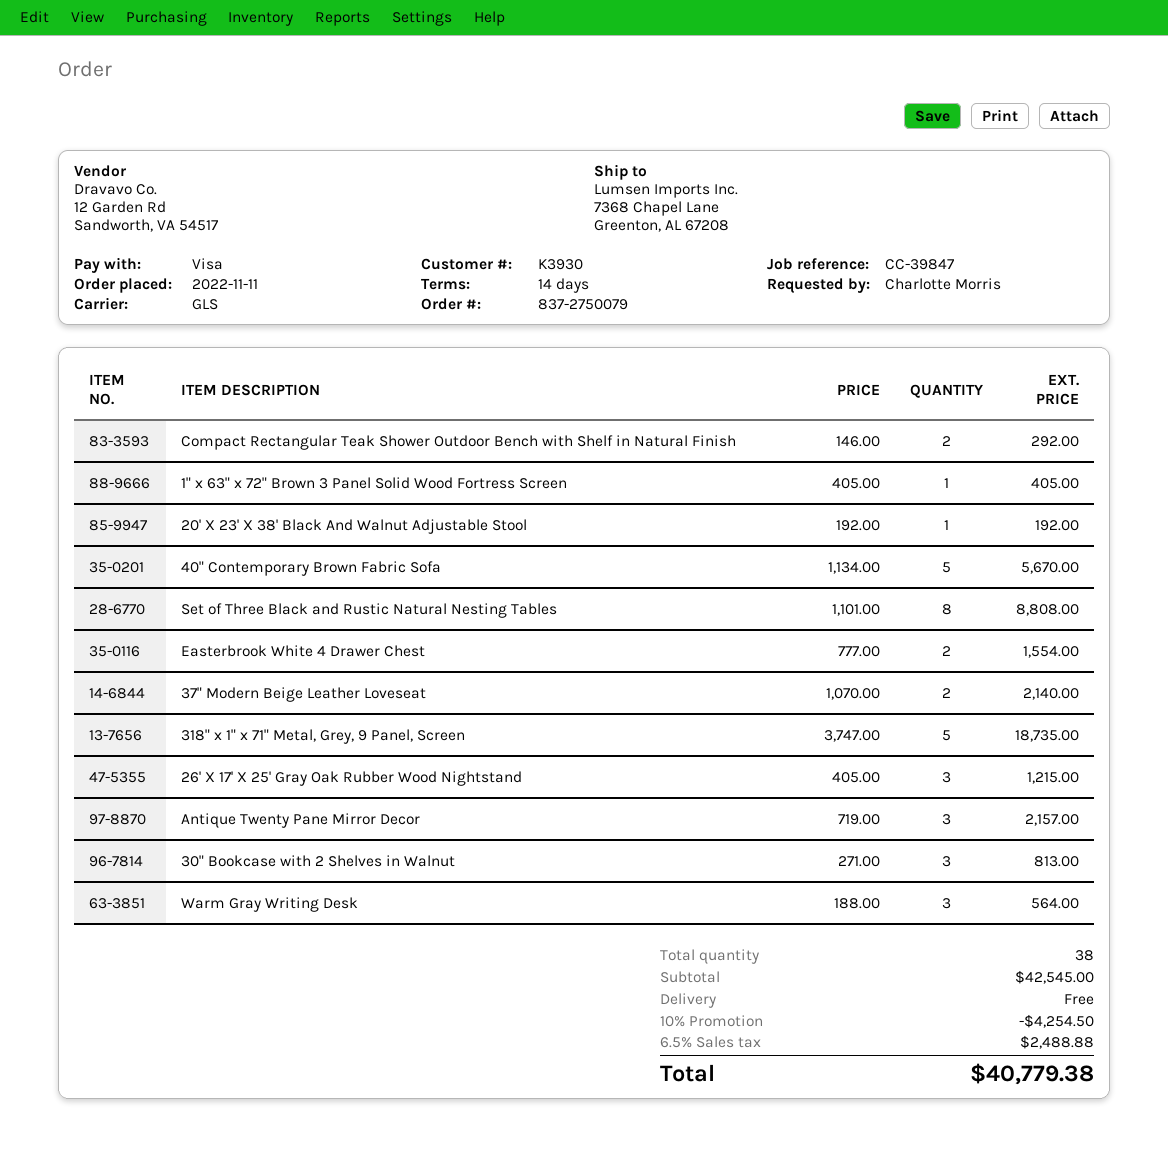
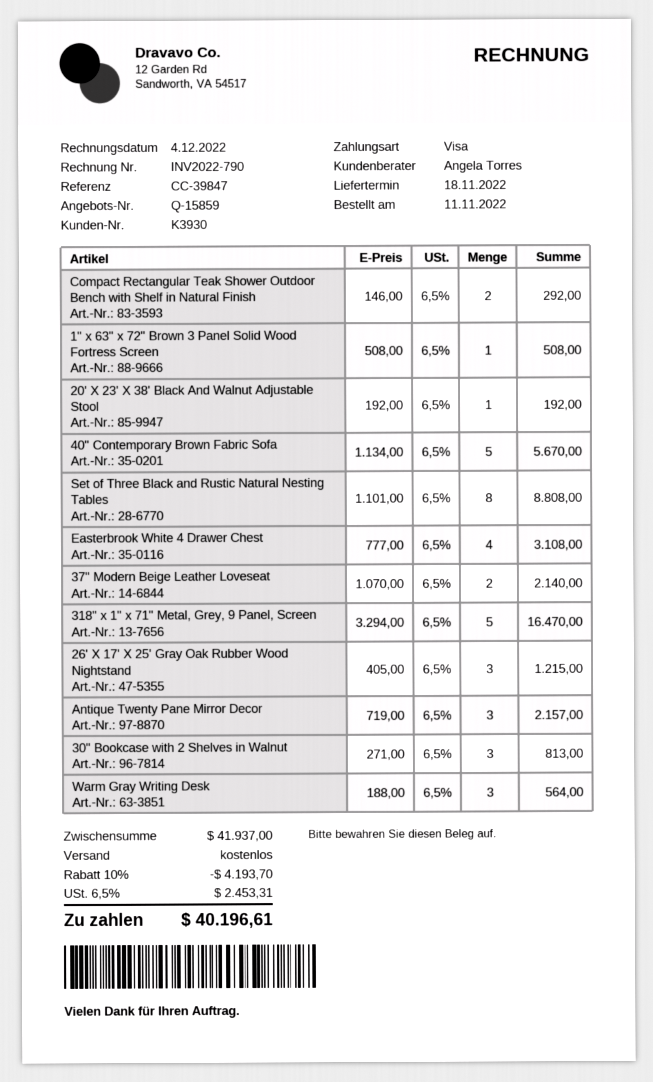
1" x 63" x 72" Brown 3 Panel Solid Wood Fortress Screen: 1 x 405.00 = 405.00 -> 1 x 508.00 = 508.00
Easterbrook White 4 Drawer Chest: 2 x 777.00 = 1554.00 -> 4 x 777.00 = 3108.00
318" x 1" x 71" Metal, Grey, 9 Panel, Screen: 5 x 3747.00 = 18735.00 -> 5 x 3294.00 = 16470.00
subtotal: 42545.00 -> 41937.00
discount: 10% = 4254.50 -> 10% = 4193.70
tax: 6.5% = 2488.88 -> 6.5% = 2453.31
total: 40779.38 -> 40196.61

